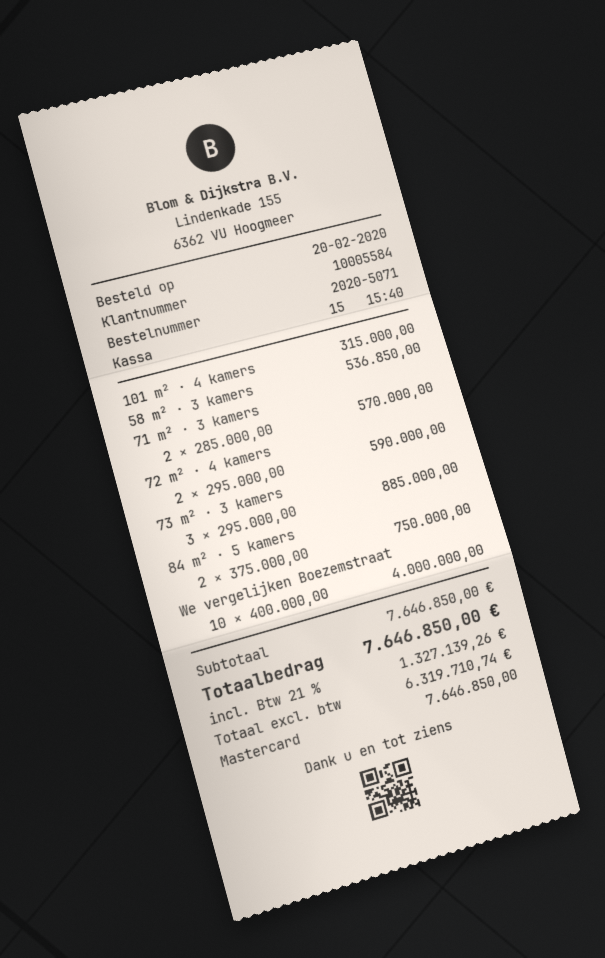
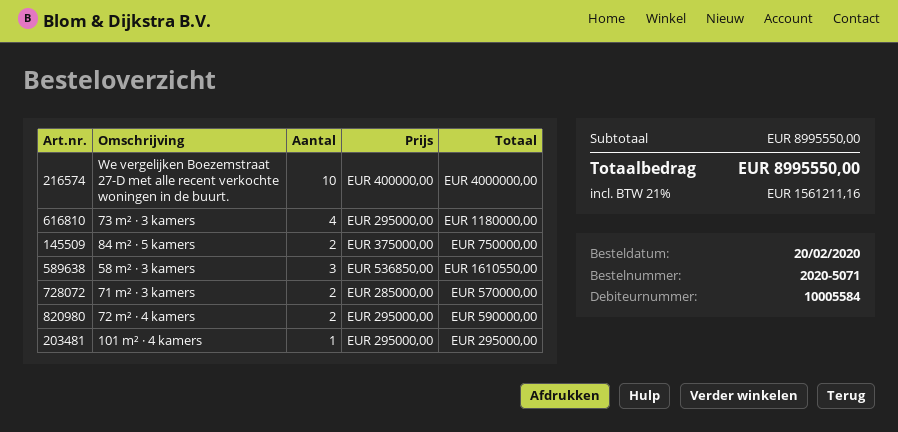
101 m² · 4 kamers: 1 x 315000.00 = 315000.00 -> 1 x 295000.00 = 295000.00
58 m² · 3 kamers: 1 x 536850.00 = 536850.00 -> 3 x 536850.00 = 1610550.00
73 m² · 3 kamers: 3 x 295000.00 = 885000.00 -> 4 x 295000.00 = 1180000.00
subtotal: 7646850.00 -> 8995550.00
tax: 21% = 1327139.26 -> 21% = 1561211.16
total: 7646850.00 -> 8995550.00

